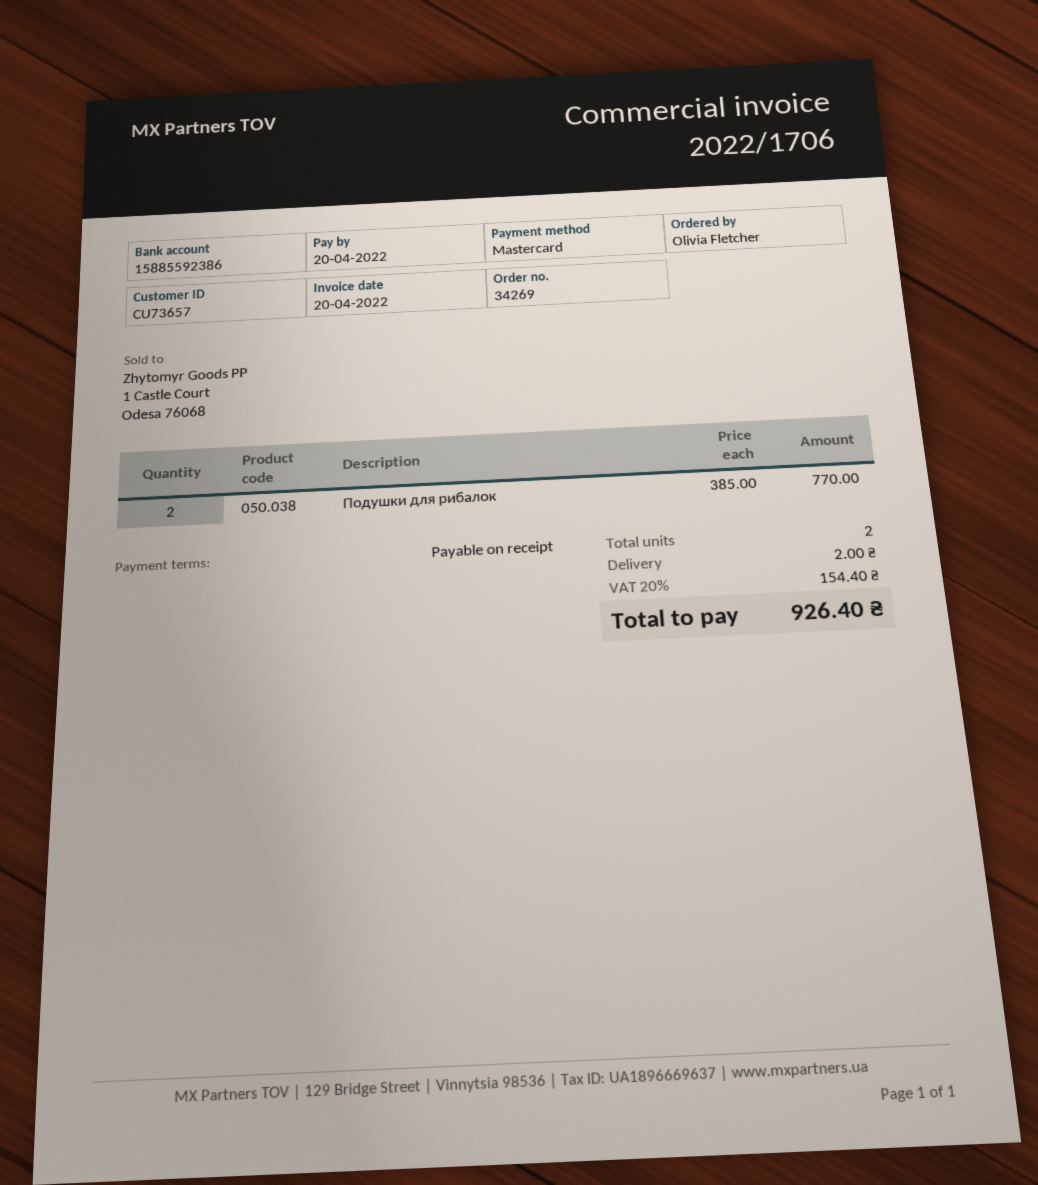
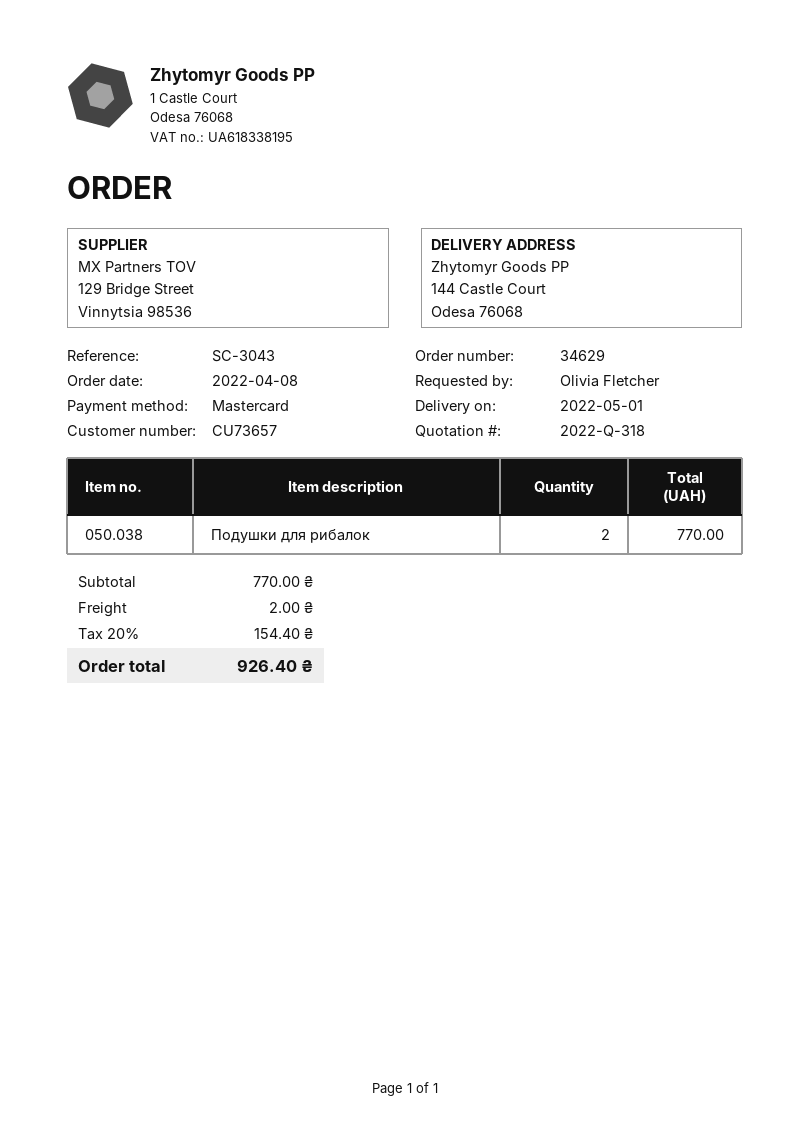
order number: 34269 -> 34629

